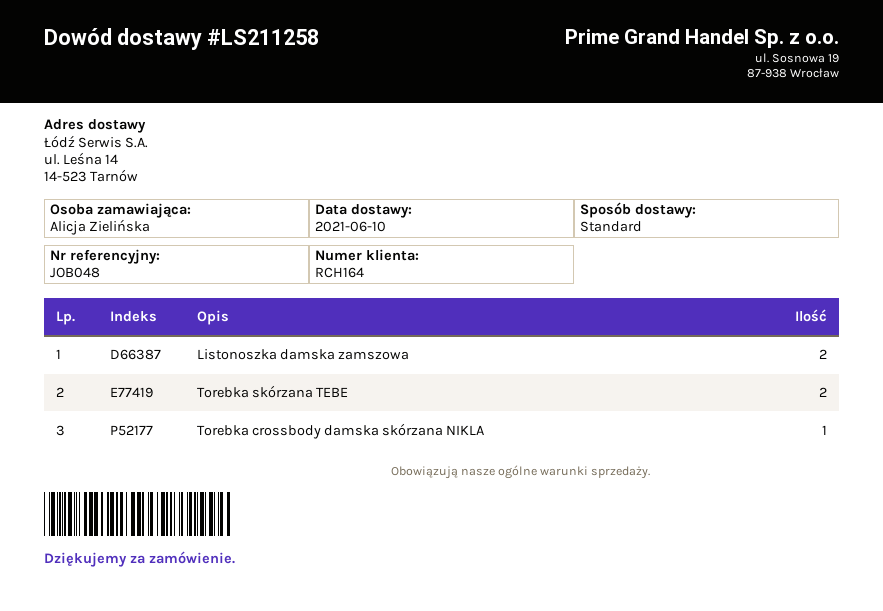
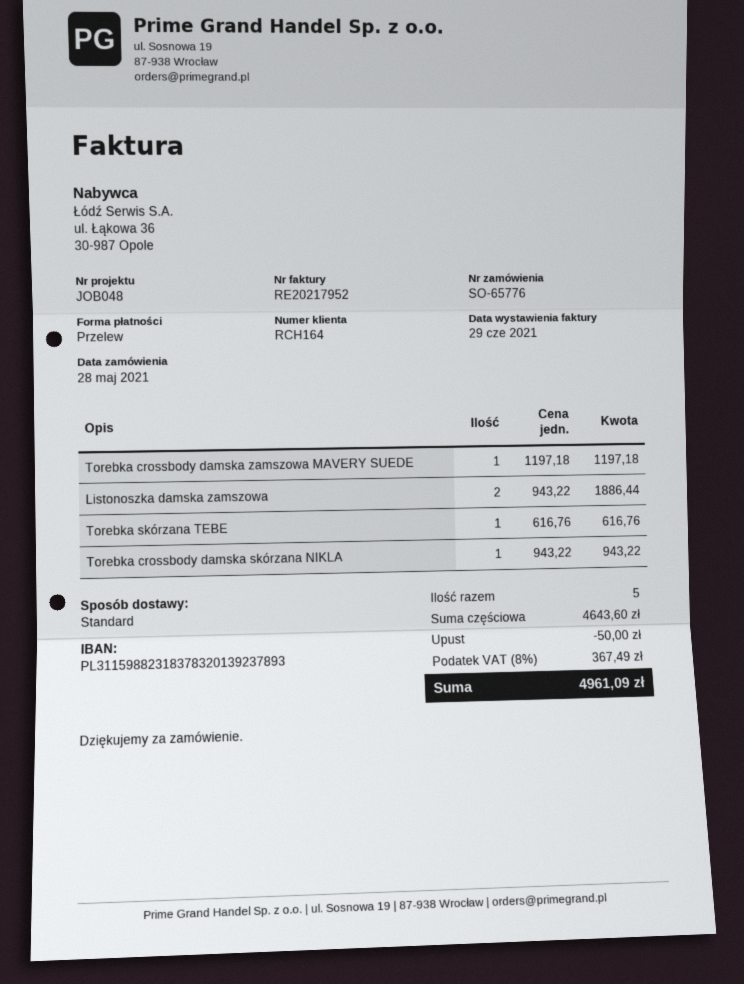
Torebka skórzana TEBE: 2 -> 1
Torebka crossbody damska zamszowa MAVERY SUEDE: none -> 1

